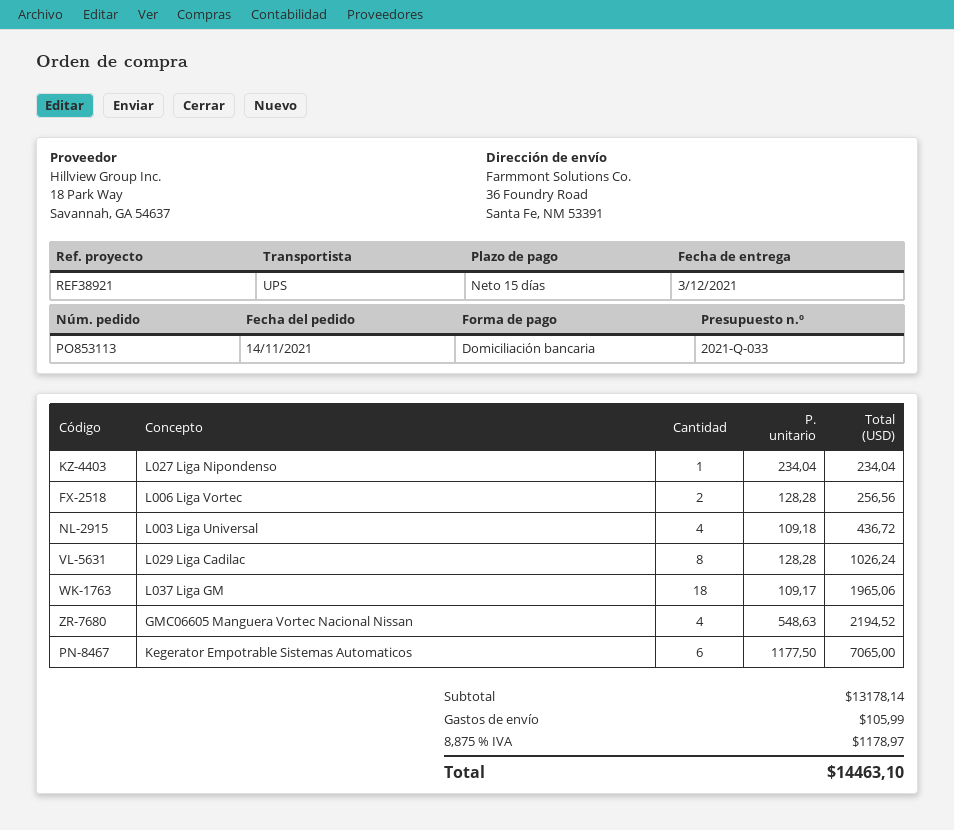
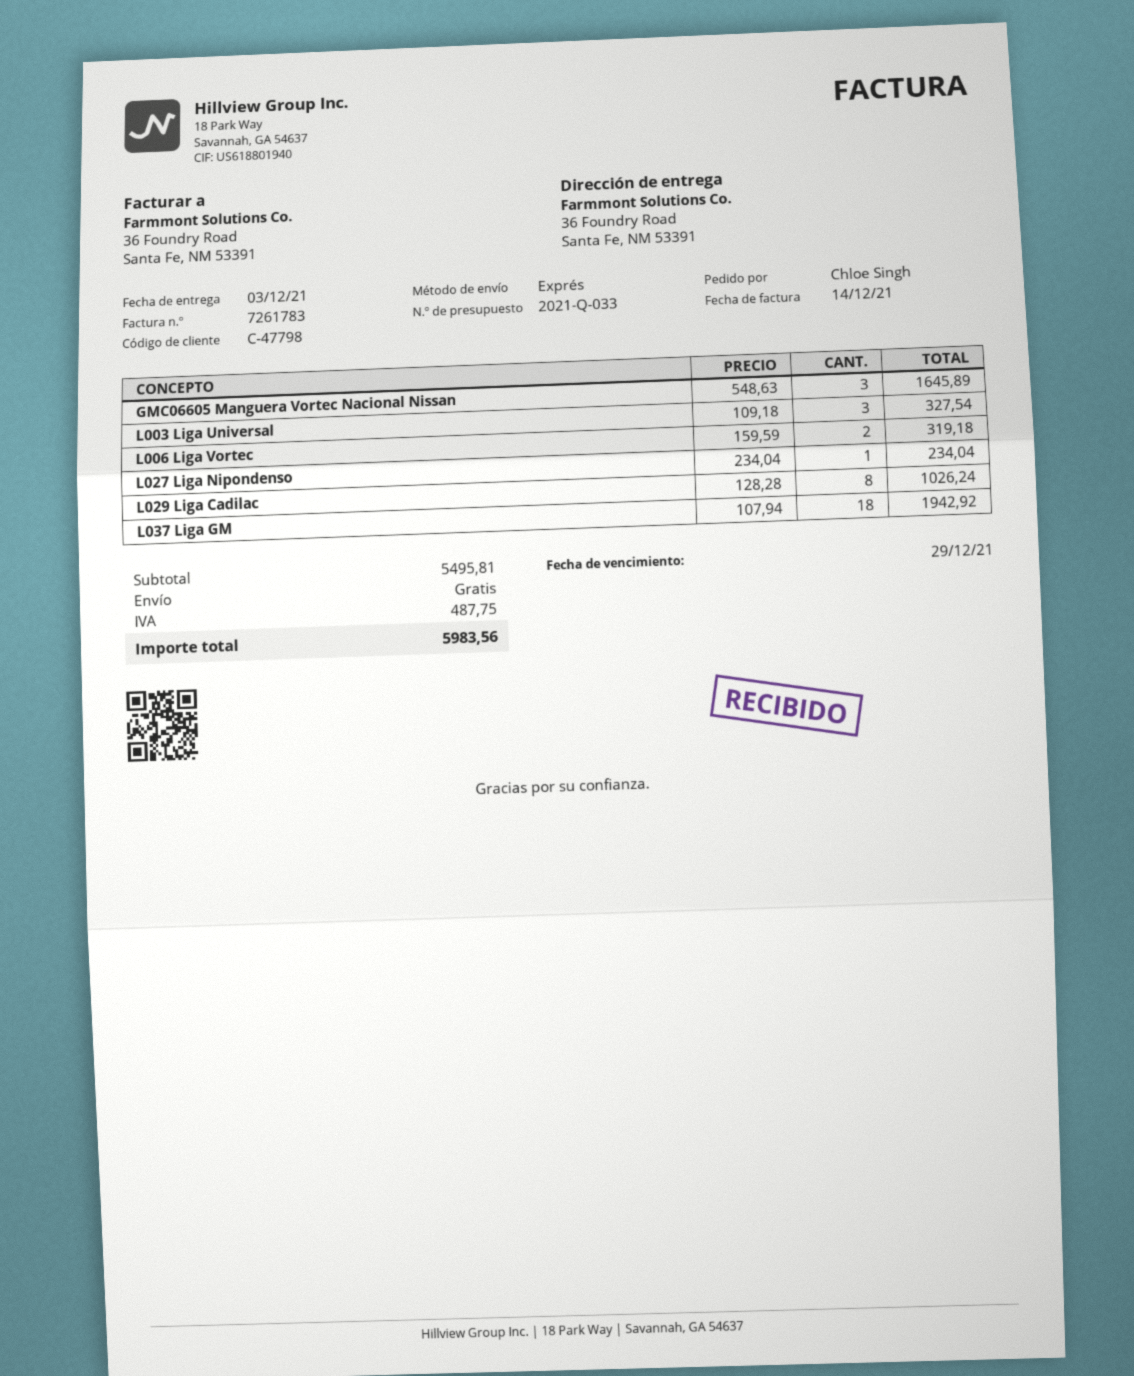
shipping method: UPS -> express
L006 Liga Vortec: 2 x 128.28 = 256.56 -> 2 x 159.59 = 319.18
L003 Liga Universal: 4 x 109.18 = 436.72 -> 3 x 109.18 = 327.54
L037 Liga GM: 18 x 109.17 = 1965.06 -> 18 x 107.94 = 1942.92
GMC06605 Manguera Vortec Nacional Nissan: 4 x 548.63 = 2194.52 -> 3 x 548.63 = 1645.89
Kegerator Empotrable Sistemas Automaticos: 6 x 1177.50 = 7065.00 -> none
subtotal: 13178.14 -> 5495.81
shipping: 105.99 -> 0.00
tax: 1178.97 -> 487.75
total: 14463.10 -> 5983.56

